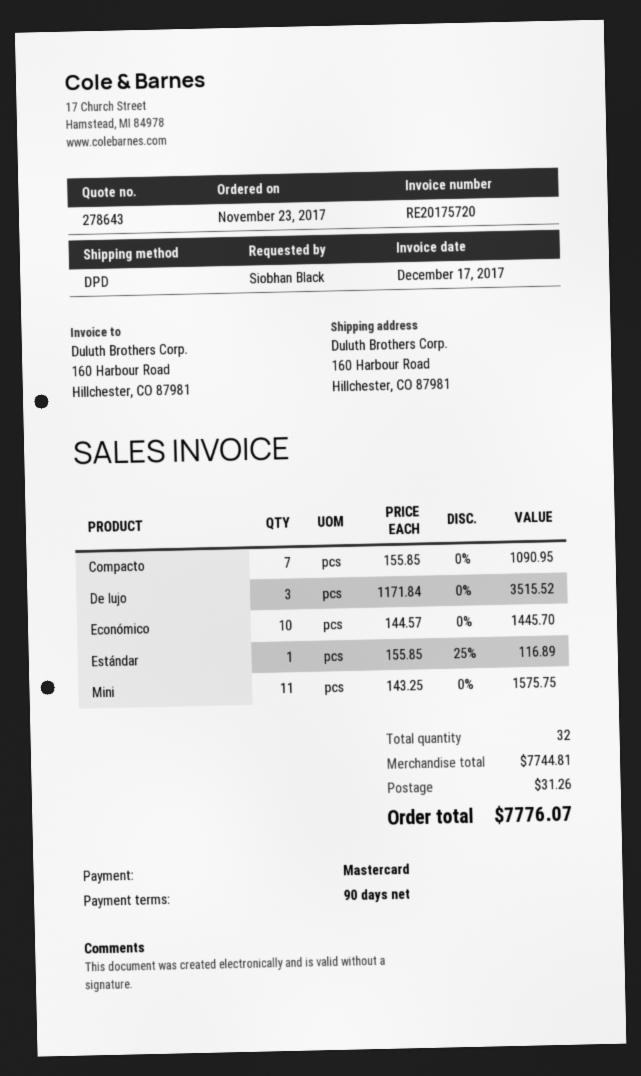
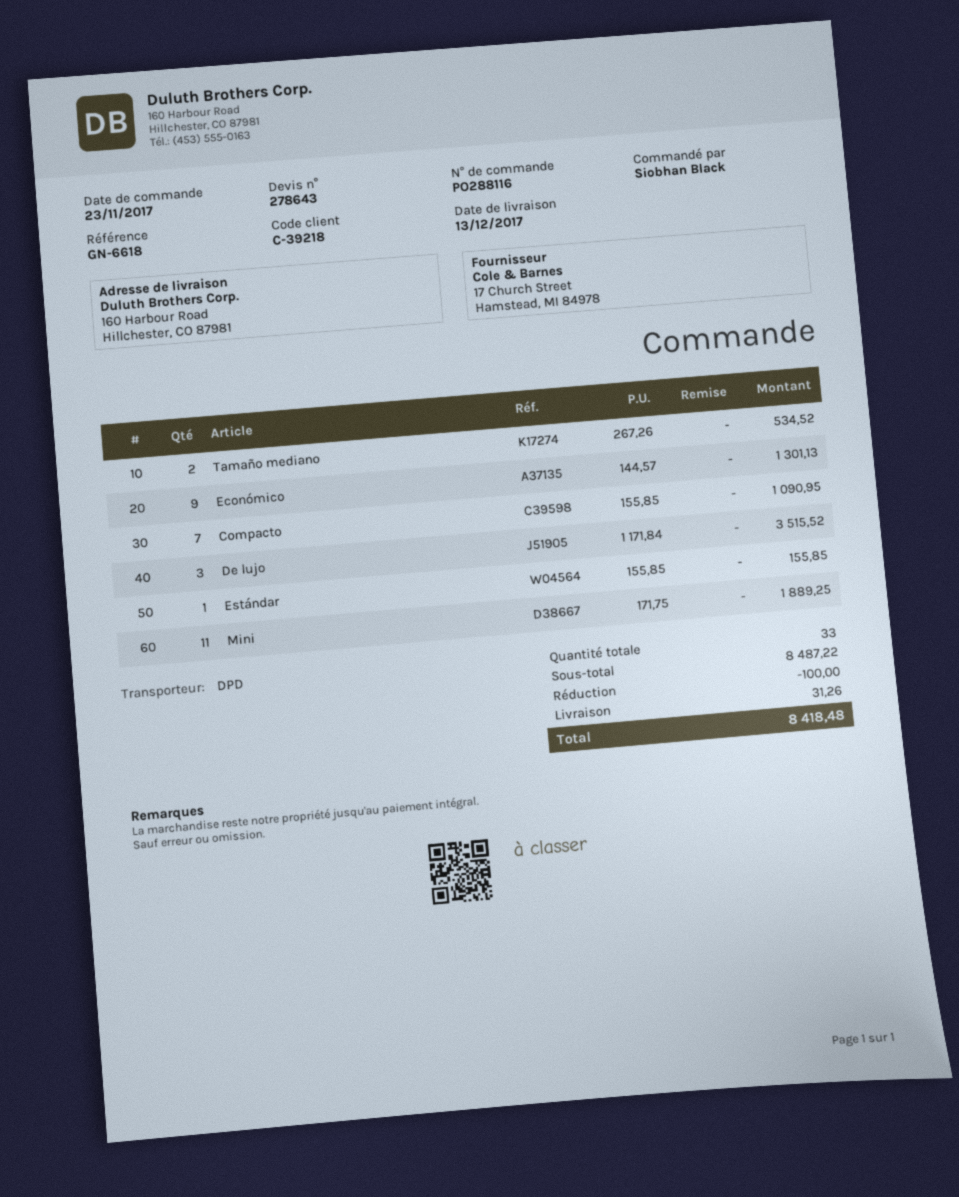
Económico: 10 x 144.57 = 1445.70 -> 9 x 144.57 = 1301.13
Estándar: 1 x 155.85 - 25% = 116.89 -> 1 x 155.85 = 155.85
Mini: 11 x 143.25 = 1575.75 -> 11 x 171.75 = 1889.25
Tamaño mediano: none -> 2 x 267.26 = 534.52
total quantity: 32 -> 33
subtotal: 7744.81 -> 8487.22
discount: none -> 100.00
total: 7776.07 -> 8418.48

